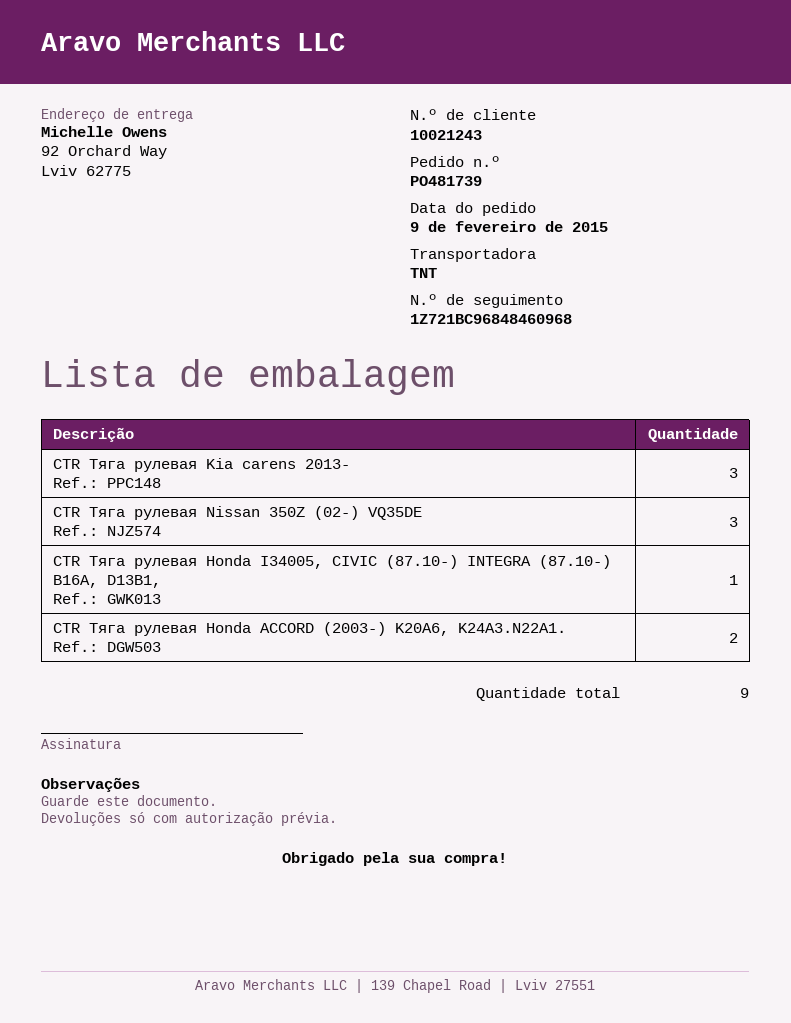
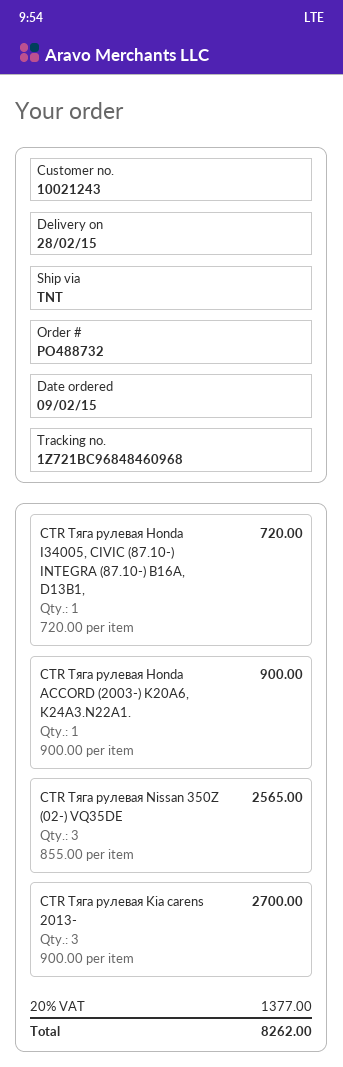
order number: PO481739 -> PO488732
CTR Тяга рулевая Honda ACCORD (2003-) K20A6, K24A3.N22A1.: 2 -> 1

